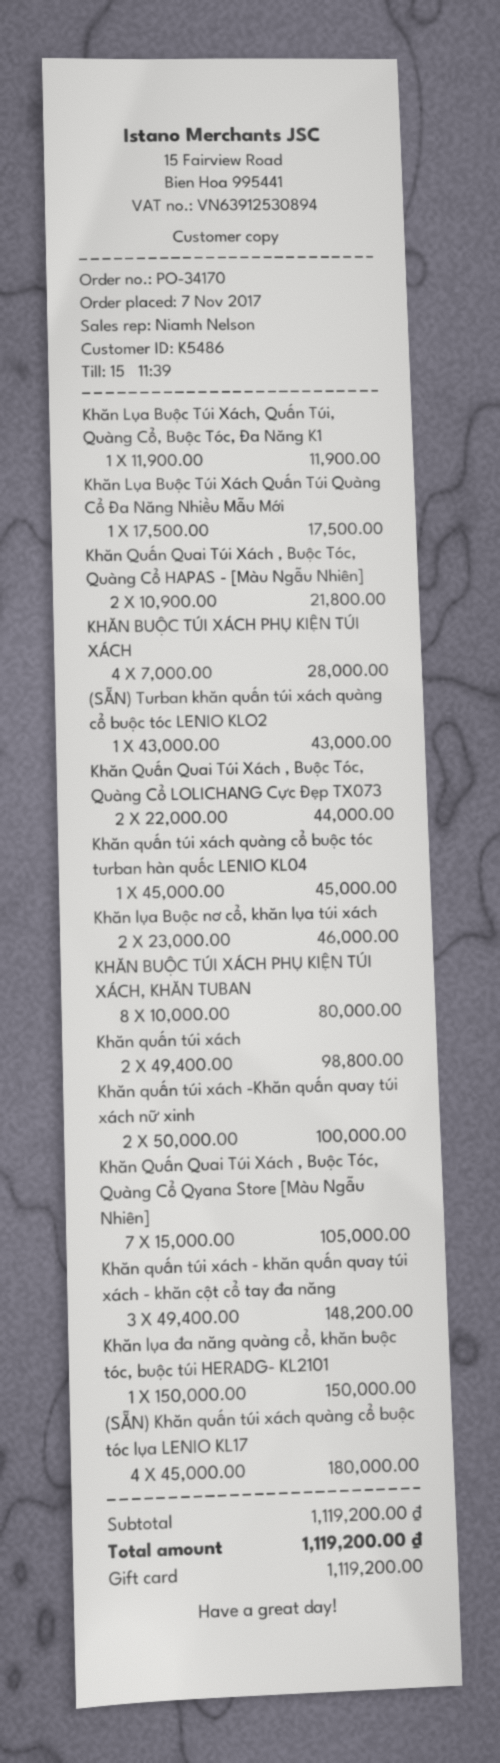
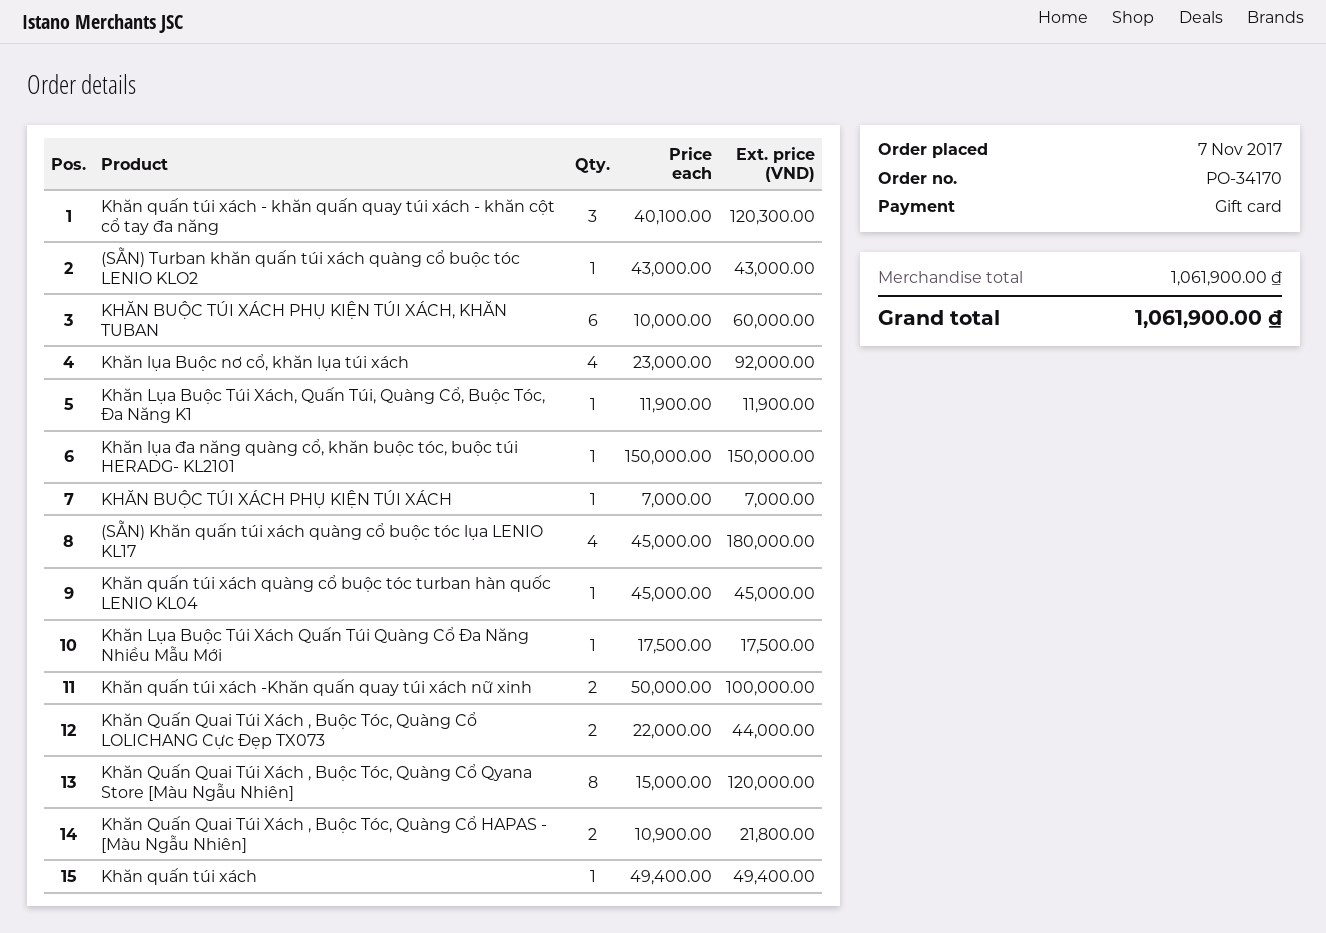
KHĂN BUỘC TÚI XÁCH PHỤ KIỆN TÚI XÁCH: 4 x 7000.00 = 28000.00 -> 1 x 7000.00 = 7000.00
Khăn lụa Buộc nơ cổ, khăn lụa túi xách: 2 x 23000.00 = 46000.00 -> 4 x 23000.00 = 92000.00
KHĂN BUỘC TÚI XÁCH PHỤ KIỆN TÚI XÁCH, KHĂN TUBAN: 8 x 10000.00 = 80000.00 -> 6 x 10000.00 = 60000.00
Khăn quấn túi xách: 2 x 49400.00 = 98800.00 -> 1 x 49400.00 = 49400.00
Khăn Quấn Quai Túi Xách , Buộc Tóc, Quàng Cổ Qyana Store [Màu Ngẫu Nhiên]: 7 x 15000.00 = 105000.00 -> 8 x 15000.00 = 120000.00
Khăn quấn túi xách - khăn quấn quay túi xách - khăn cột cổ tay đa năng: 3 x 49400.00 = 148200.00 -> 3 x 40100.00 = 120300.00
subtotal: 1119200.00 -> 1061900.00
total: 1119200.00 -> 1061900.00

